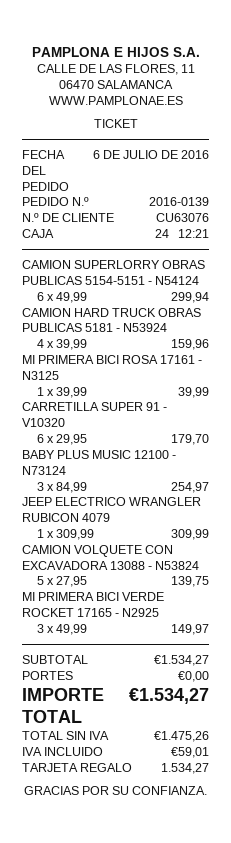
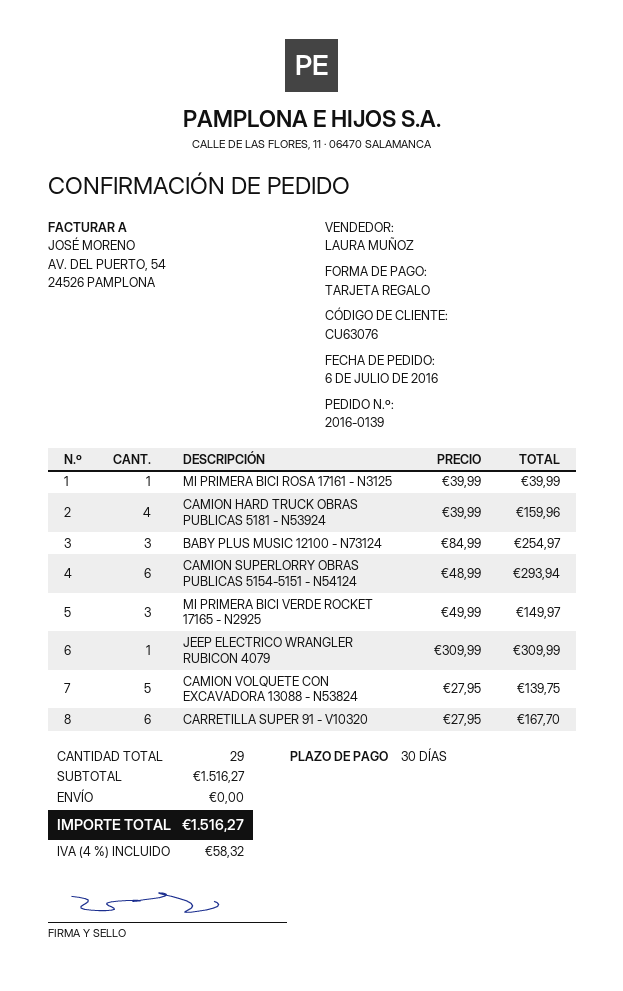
CAMION SUPERLORRY OBRAS PUBLICAS 5154-5151 - N54124: 6 x 49.99 = 299.94 -> 6 x 48.99 = 293.94
CARRETILLA SUPER 91 - V10320: 6 x 29.95 = 179.70 -> 6 x 27.95 = 167.70
subtotal: 1534.27 -> 1516.27
tax: 59.01 -> 58.32
total: 1534.27 -> 1516.27

